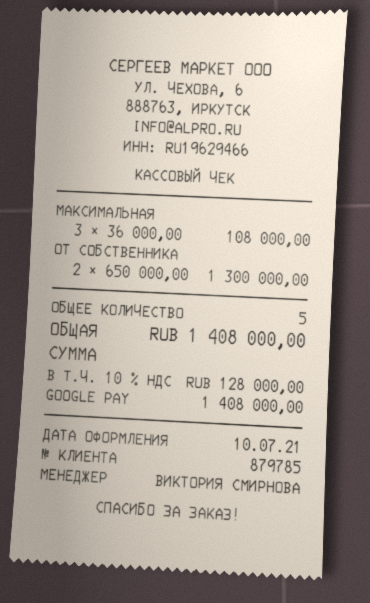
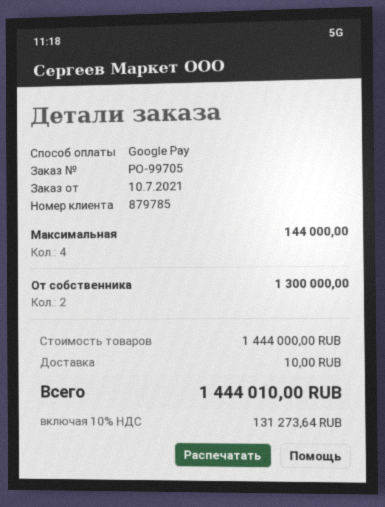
МАКСИМАЛЬНАЯ: 3 for 108000.00 -> 4 for 144000.00
shipping: none -> 10.00
tax: 10% = 128000.00 -> 10% = 131273.64
total: 1408000.00 -> 1444010.00

